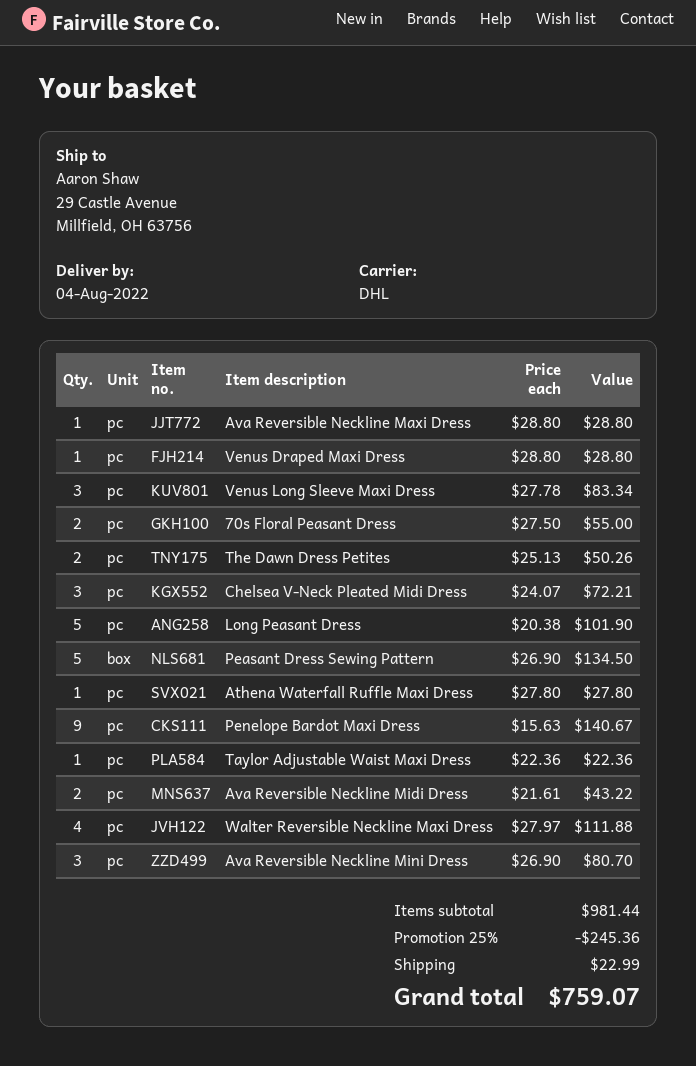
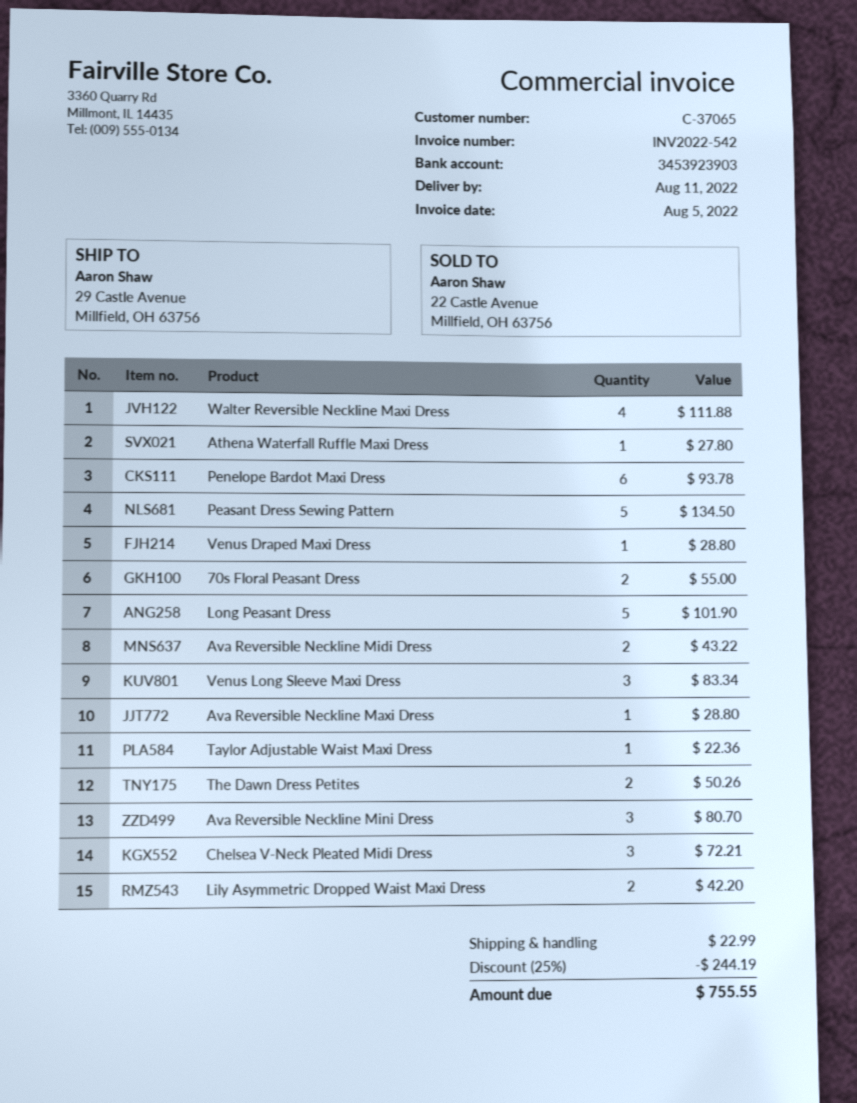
delivery date: 2022-08-04 -> 2022-08-11
Penelope Bardot Maxi Dress: 9 for 140.67 -> 6 for 93.78
Lily Asymmetric Dropped Waist Maxi Dress: none -> 2 for 42.20
discount: 25% = 245.36 -> 25% = 244.19
total: 759.07 -> 755.55

